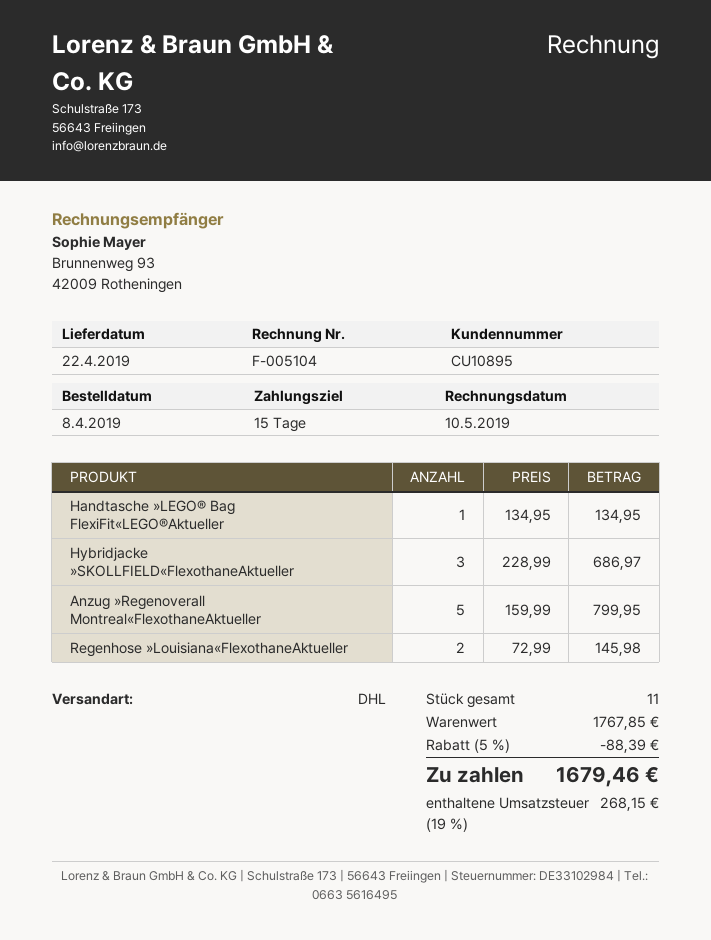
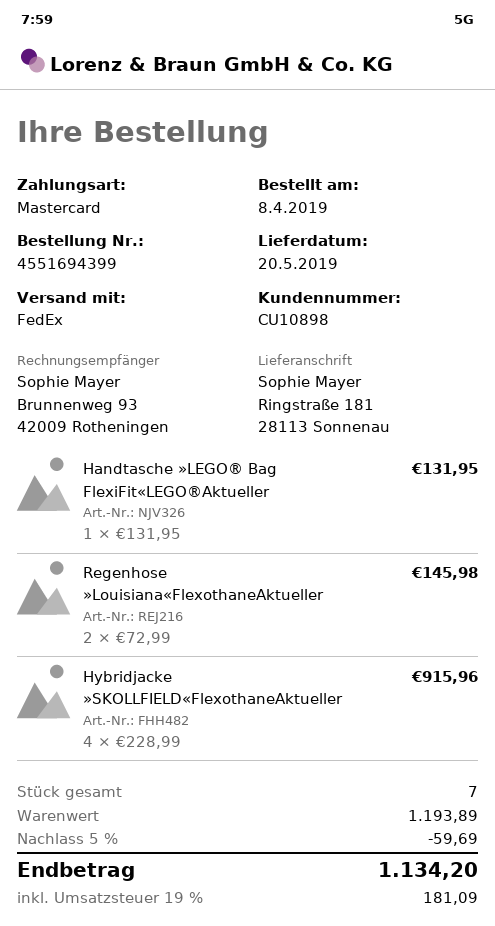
delivery date: 2019-04-22 -> 2019-05-20
customer number: CU10895 -> CU10898
shipping method: DHL -> FedEx
Handtasche »LEGO® Bag FlexiFit«LEGO®Aktueller: 1 x 134.95 = 134.95 -> 1 x 131.95 = 131.95
Hybridjacke »SKOLLFIELD«FlexothaneAktueller: 3 x 228.99 = 686.97 -> 4 x 228.99 = 915.96
Anzug »Regenoverall Montreal«FlexothaneAktueller: 5 x 159.99 = 799.95 -> none
total quantity: 11 -> 7
subtotal: 1767.85 -> 1193.89
discount: 5% = 88.39 -> 5% = 59.69
tax: 19% = 268.15 -> 19% = 181.09
total: 1679.46 -> 1134.20

